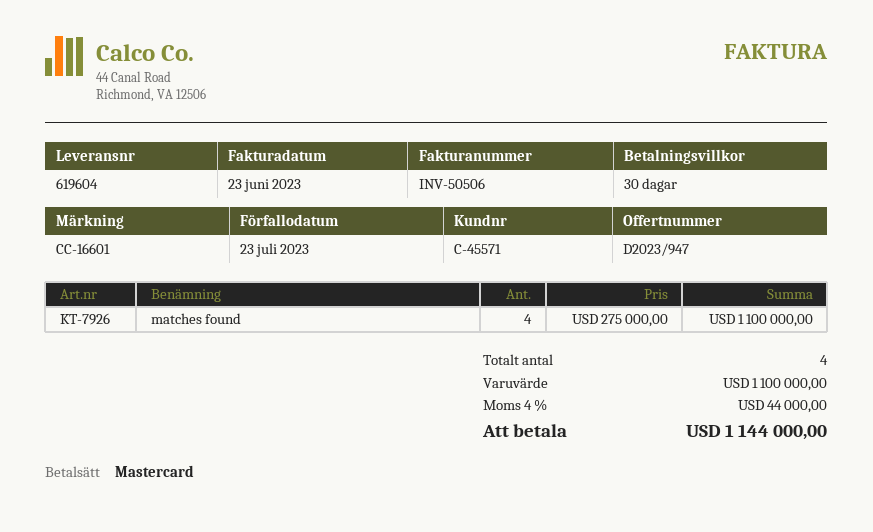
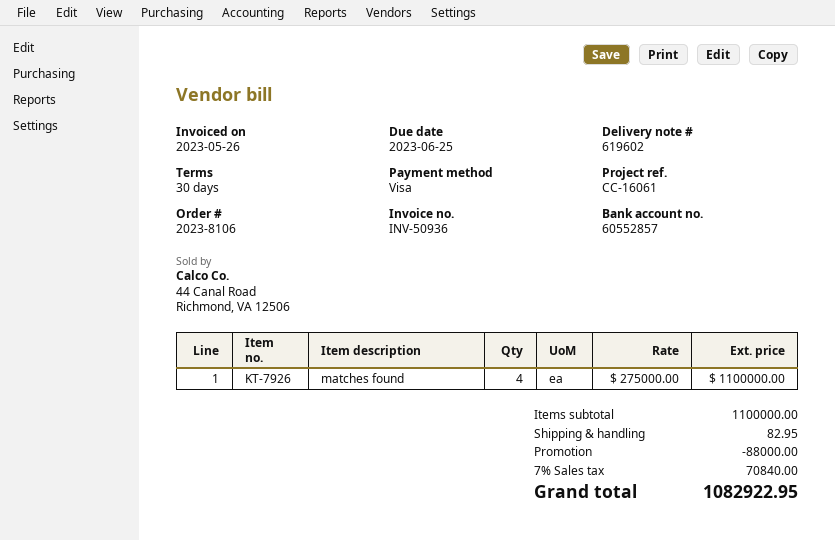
delivery note number: 619604 -> 619602
invoice number: INV-50506 -> INV-50936
invoice date: 2023-06-23 -> 2023-05-26
due date: 2023-07-23 -> 2023-06-25
reference: CC-16601 -> CC-16061
payment method: Mastercard -> Visa
discount: none -> 88000.00
shipping: none -> 82.95
tax: 4% = 44000.00 -> 7% = 70840.00
total: 1144000.00 -> 1082922.95

